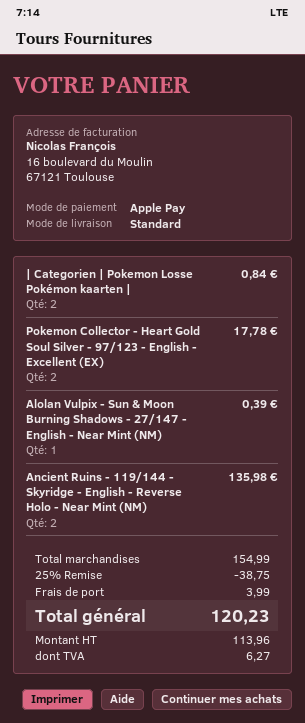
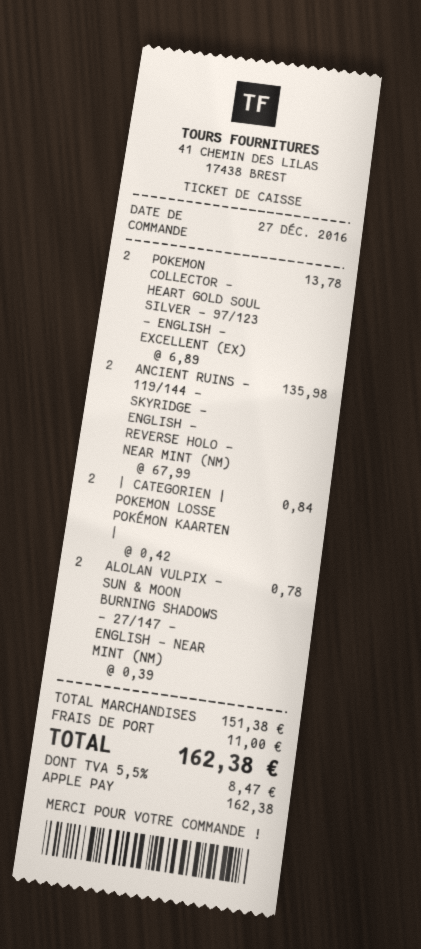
Pokemon Collector - Heart Gold Soul Silver - 97/123 - English - Excellent (EX): 2 for 17.78 -> 2 for 13.78
Alolan Vulpix - Sun & Moon Burning Shadows - 27/147 - English - Near Mint (NM): 1 for 0.39 -> 2 for 0.78
subtotal: 154.99 -> 151.38
discount: 25% = 38.75 -> none
shipping: 3.99 -> 11.00
tax: 6.27 -> 8.47
total: 120.23 -> 162.38

